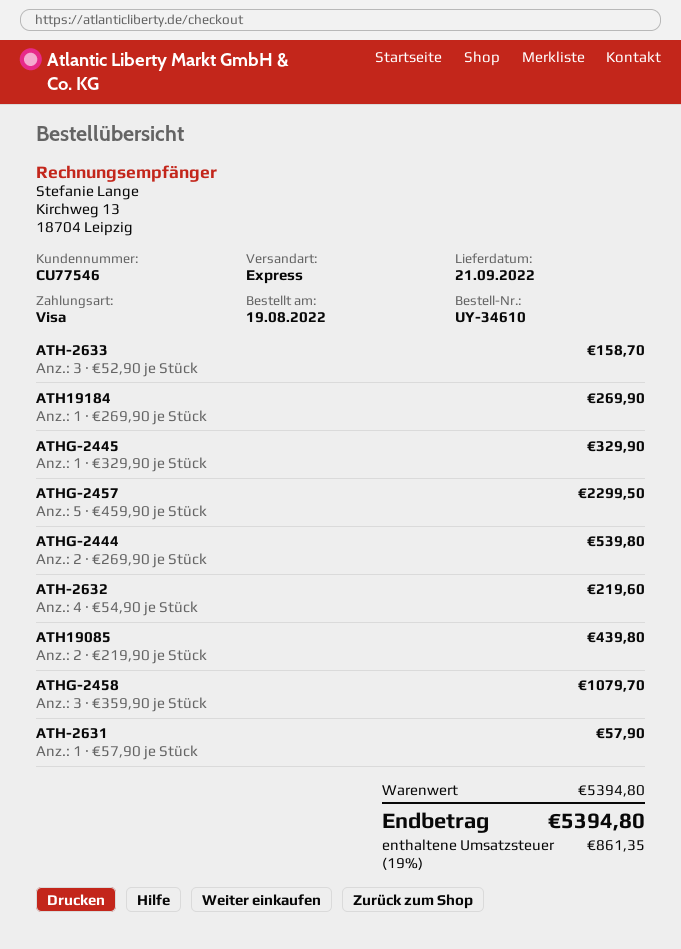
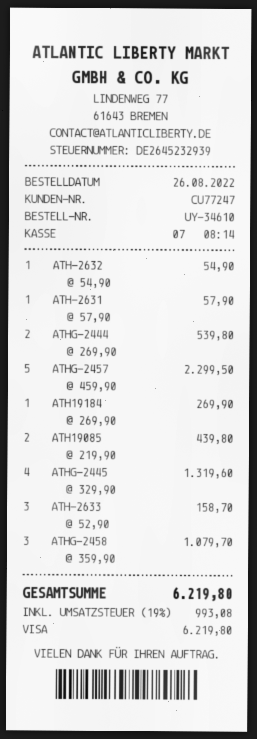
order date: 2022-08-19 -> 2022-08-26
customer number: CU77546 -> CU77247
ATHG-2445: 1 x 329.90 = 329.90 -> 4 x 329.90 = 1319.60
ATH-2632: 4 x 54.90 = 219.60 -> 1 x 54.90 = 54.90
tax: 19% = 861.35 -> 19% = 993.08
total: 5394.80 -> 6219.80

